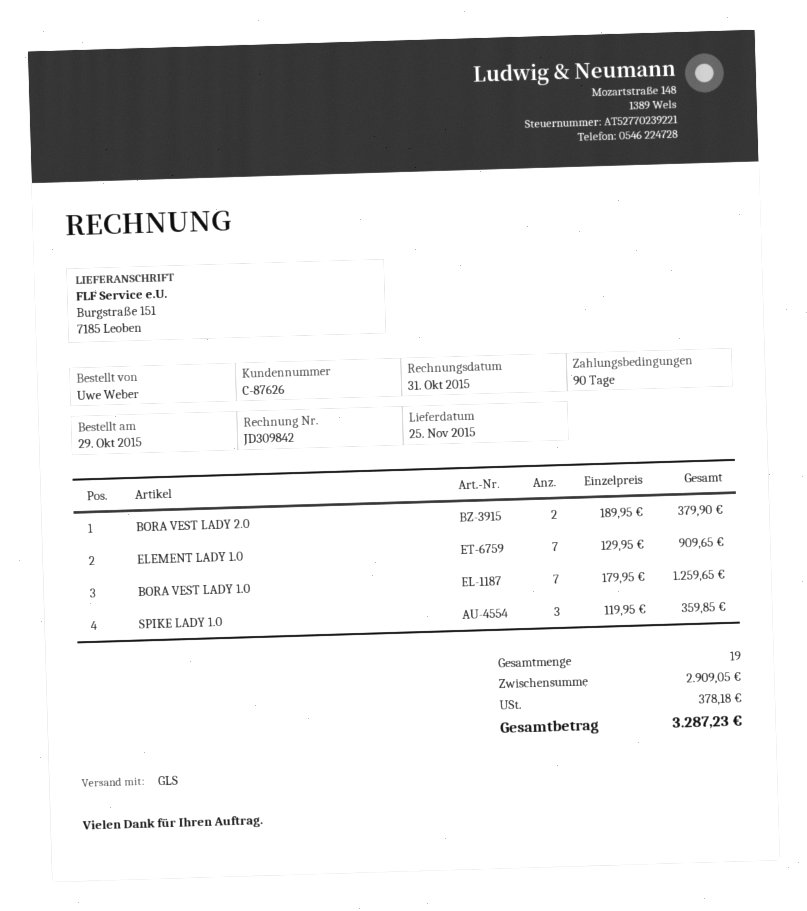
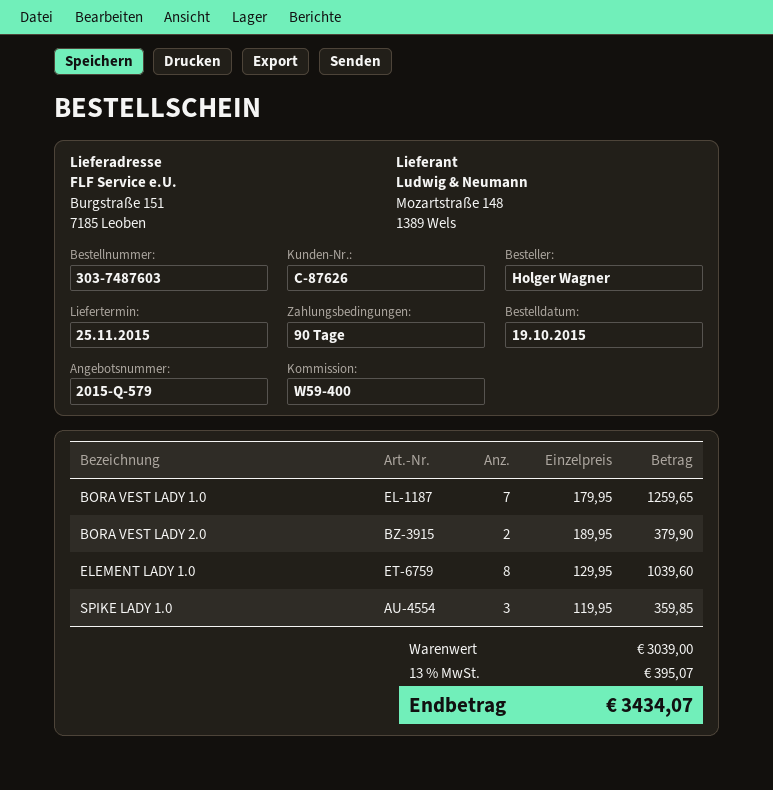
order date: 2015-10-29 -> 2015-10-19
ordered by: Uwe Weber -> Holger Wagner
ELEMENT LADY 1.0: 7 x 129.95 = 909.65 -> 8 x 129.95 = 1039.60
subtotal: 2909.05 -> 3039.00
tax: 378.18 -> 395.07
total: 3287.23 -> 3434.07

